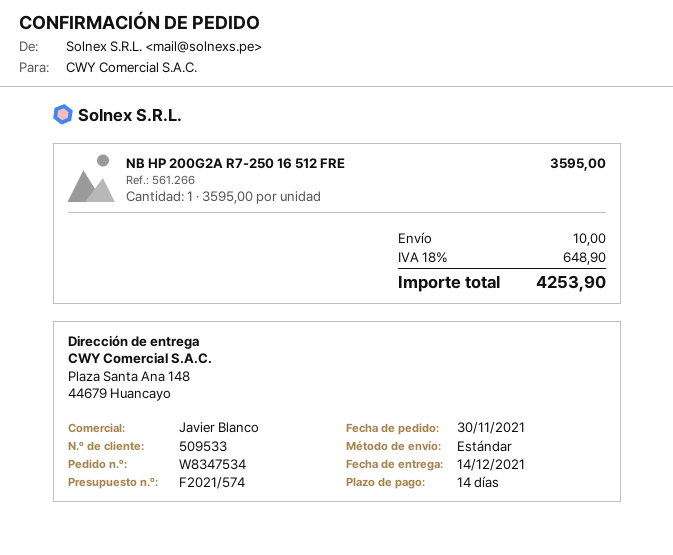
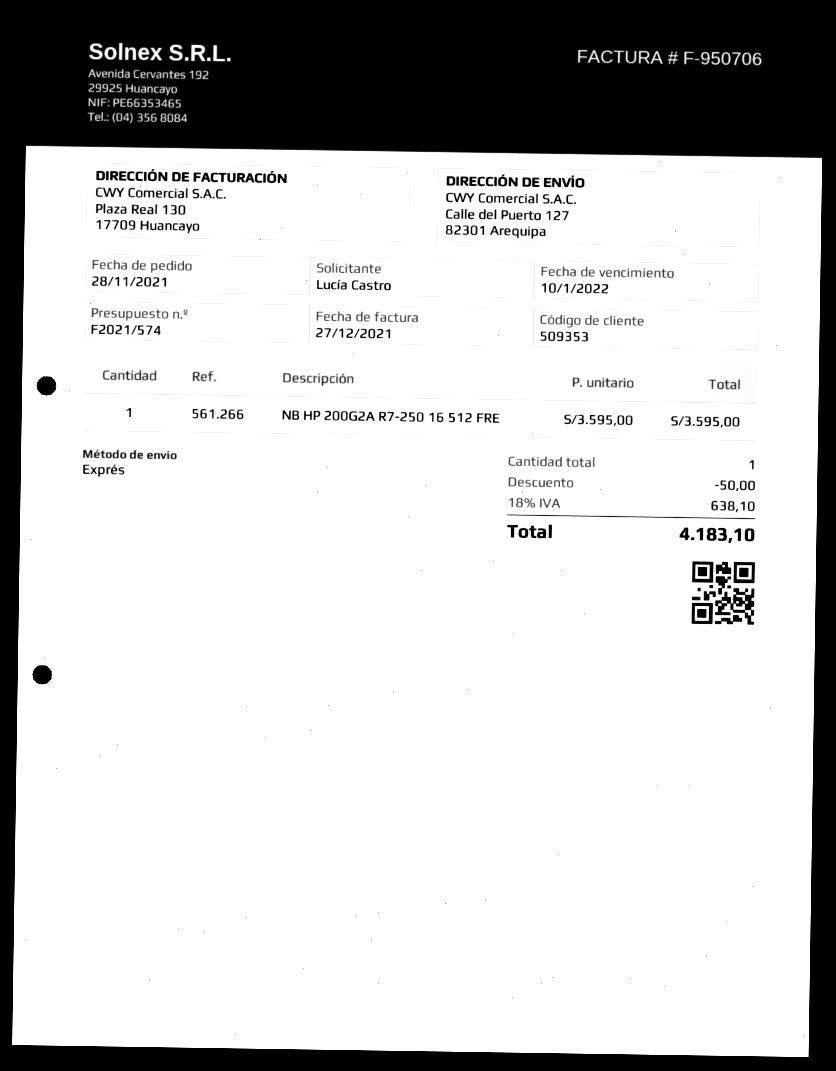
order date: 2021-11-30 -> 2021-11-28
customer number: 509533 -> 509353
shipping method: standard -> express
ship to: Plaza Santa Ana 148, 44679 Huancayo -> Calle del Puerto 127, 82301 Arequipa
discount: none -> 50.00
shipping: 10.00 -> none
tax: 18% = 648.90 -> 18% = 638.10
total: 4253.90 -> 4183.10

